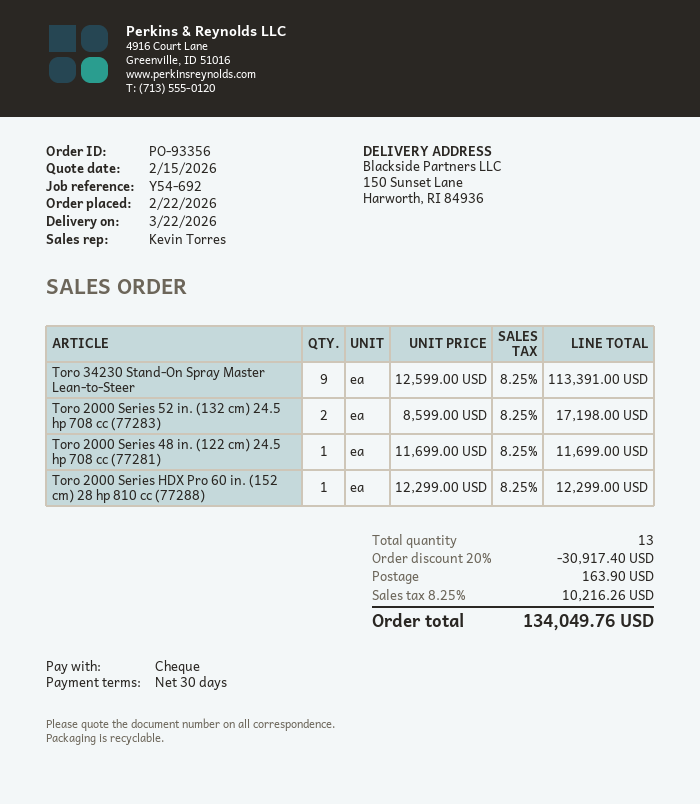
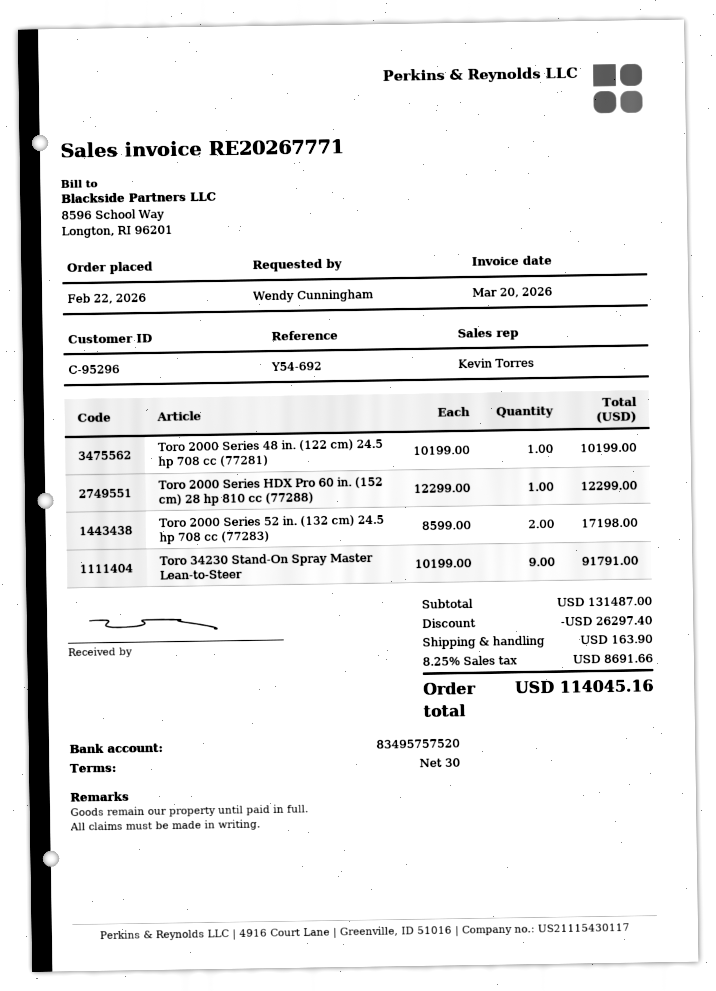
Toro 34230 Stand-On Spray Master Lean-to-Steer: 9 x 12599.00 = 113391.00 -> 9 x 10199.00 = 91791.00
Toro 2000 Series 48 in. (122 cm) 24.5 hp 708 cc (77281): 1 x 11699.00 = 11699.00 -> 1 x 10199.00 = 10199.00
discount: 30917.40 -> 26297.40
tax: 8.25% = 10216.26 -> 8.25% = 8691.66
total: 134049.76 -> 114045.16

